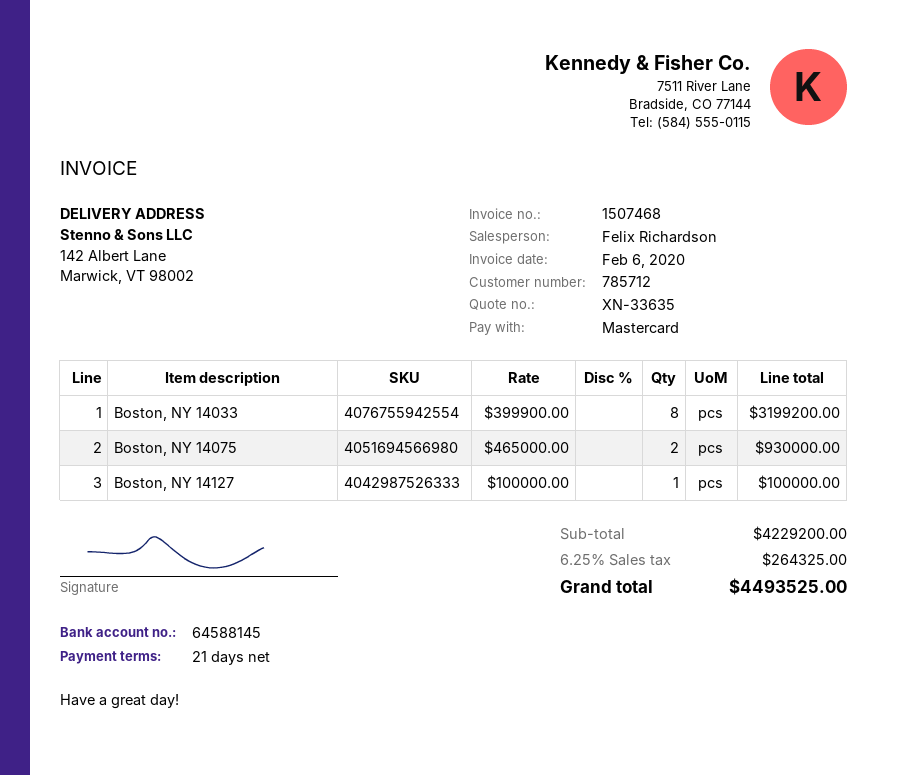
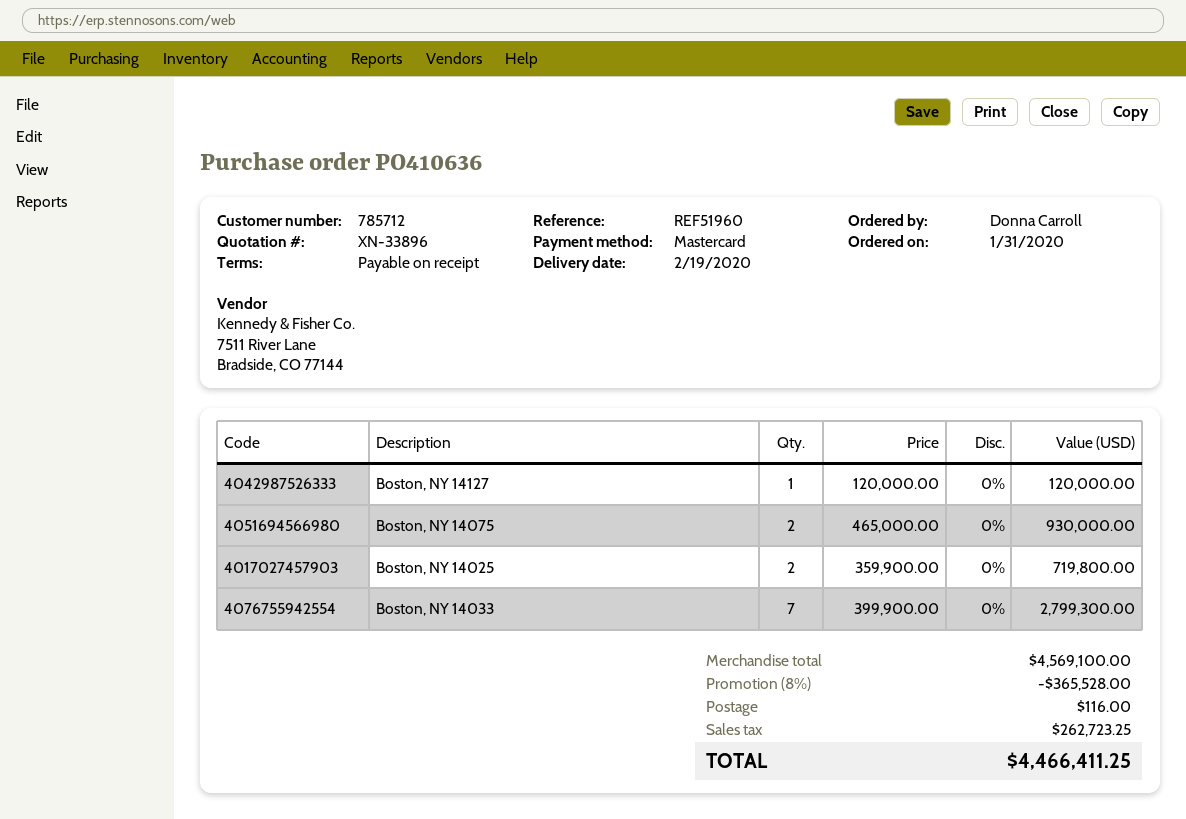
quote number: XN-33635 -> XN-33896
payment terms: 21 days -> on receipt
Boston, NY 14033: 8 x 399900.00 = 3199200.00 -> 7 x 399900.00 = 2799300.00
Boston, NY 14127: 1 x 100000.00 = 100000.00 -> 1 x 120000.00 = 120000.00
Boston, NY 14025: none -> 2 x 359900.00 = 719800.00
subtotal: 4229200.00 -> 4569100.00
discount: none -> 8% = 365528.00
shipping: none -> 116.00
tax: 264325.00 -> 262723.25
total: 4493525.00 -> 4466411.25

